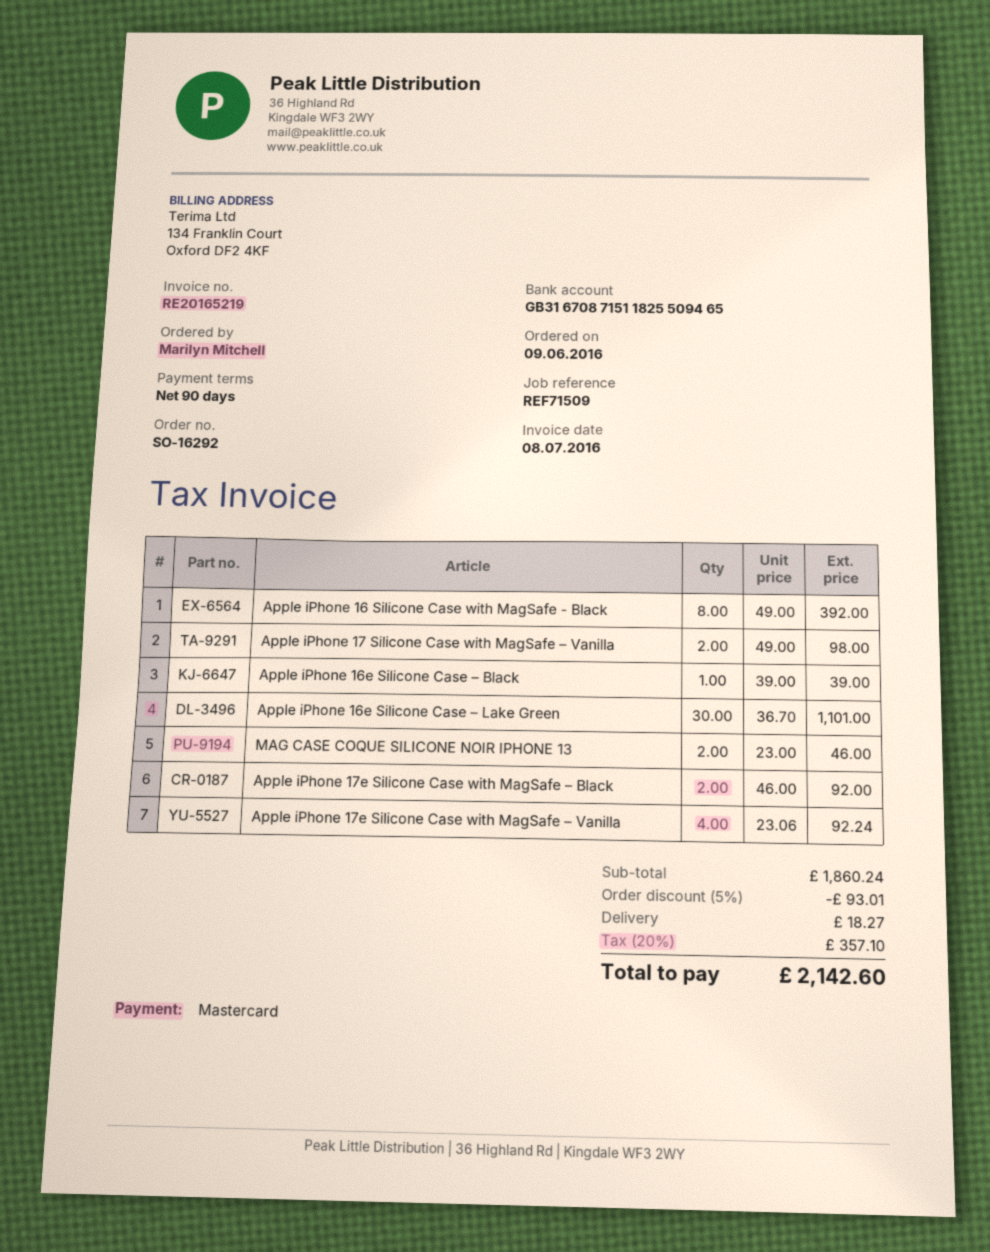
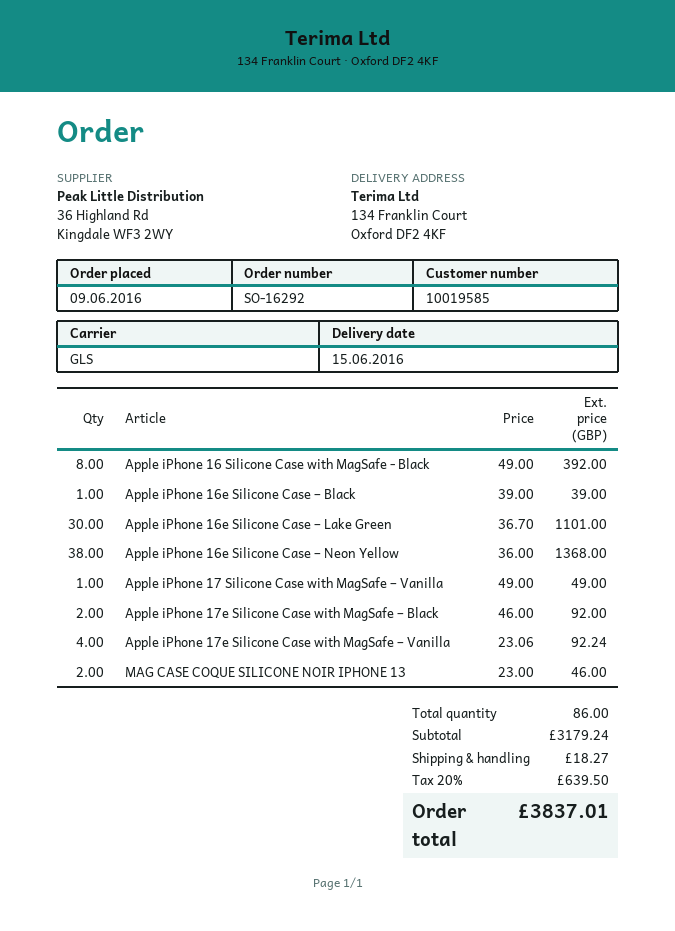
Apple iPhone 17 Silicone Case with MagSafe – Vanilla: 2 x 49.00 = 98.00 -> 1 x 49.00 = 49.00
Apple iPhone 16e Silicone Case – Neon Yellow: none -> 38 x 36.00 = 1368.00
subtotal: 1860.24 -> 3179.24
discount: 5% = 93.01 -> none
tax: 20% = 357.10 -> 20% = 639.50
total: 2142.60 -> 3837.01

